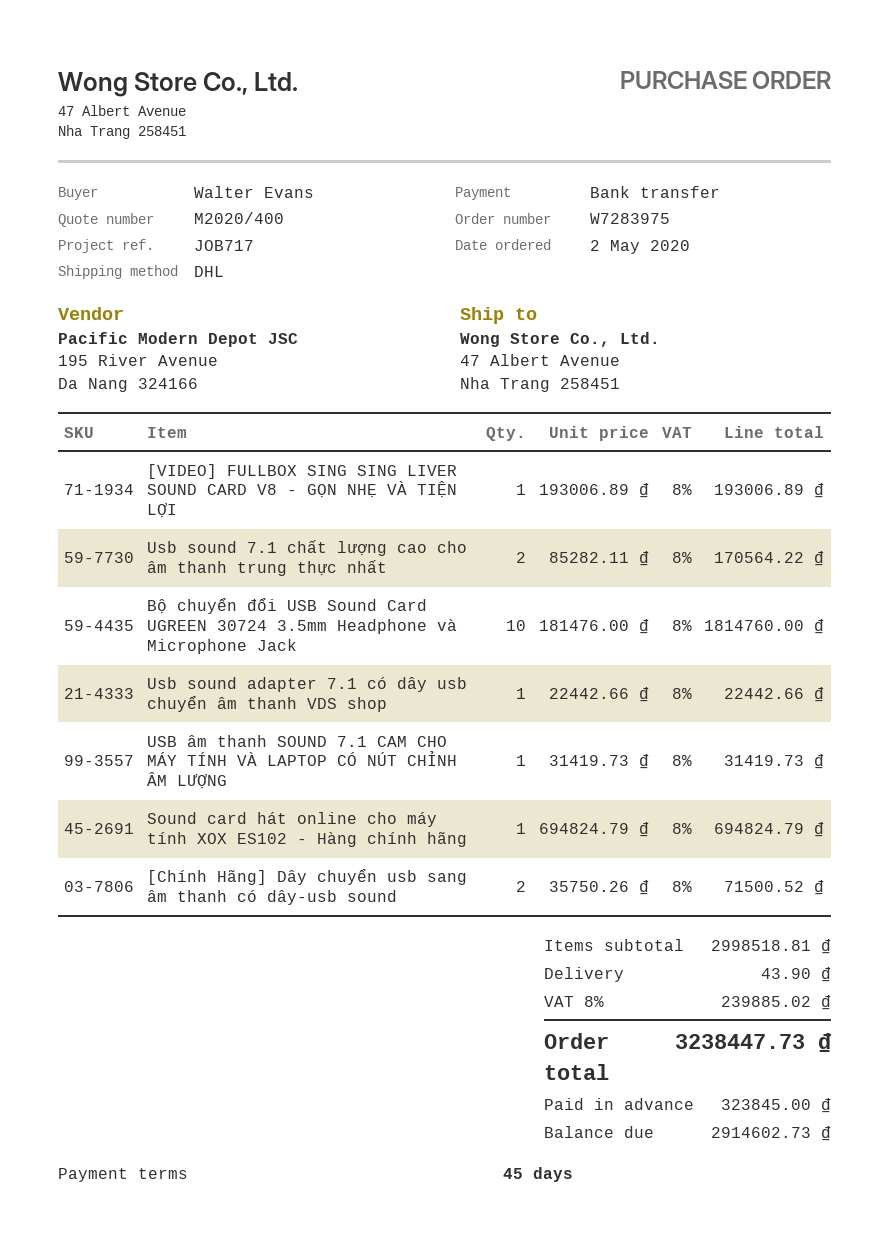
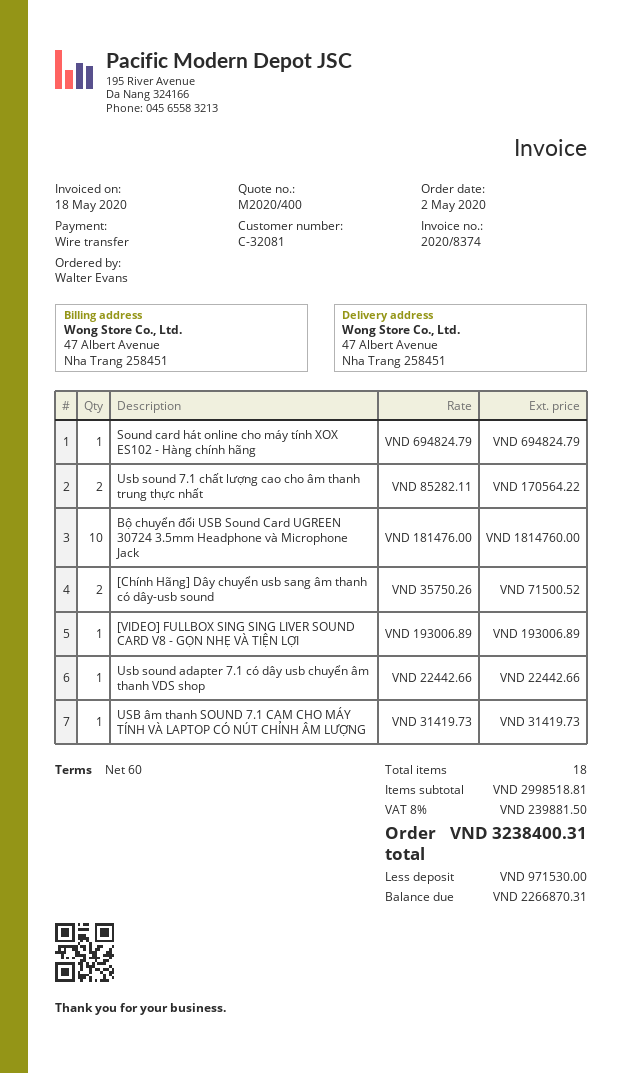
payment terms: 45 days -> 60 days
shipping: 43.90 -> none
tax: 8% = 239885.02 -> 8% = 239881.50
total: 3238447.73 -> 3238400.31
deposit: 323845.00 -> 971530.00
balance: 2914602.73 -> 2266870.31

